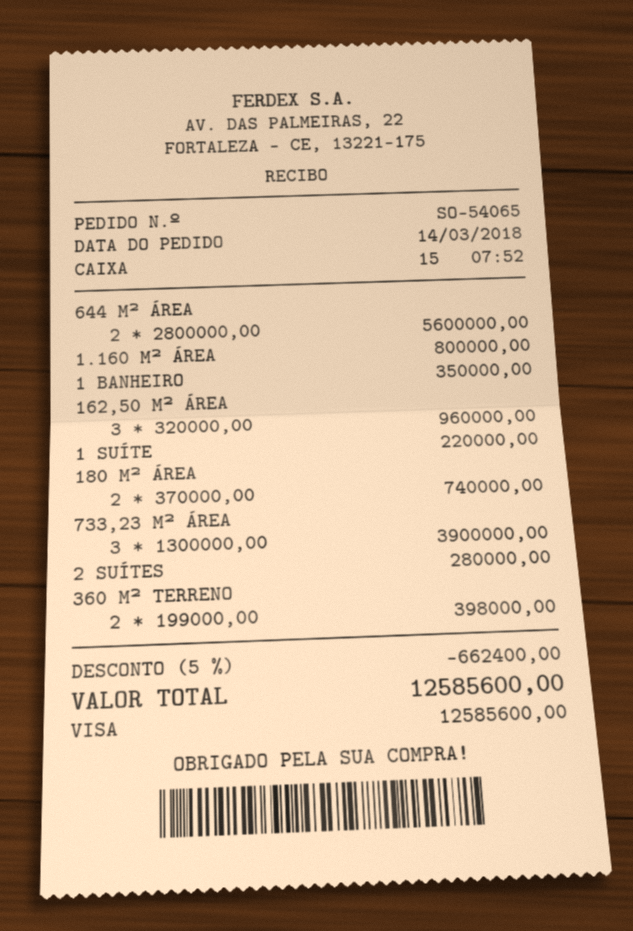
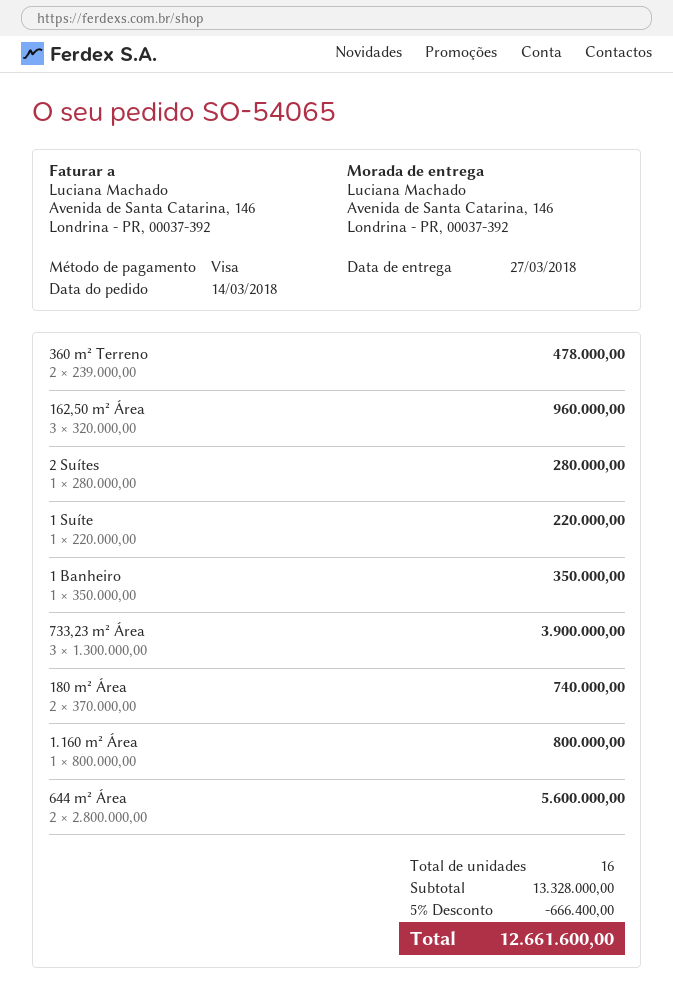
360 M² TERRENO: 2 x 199000.00 = 398000.00 -> 2 x 239000.00 = 478000.00
discount: 5% = 662400.00 -> 5% = 666400.00
total: 12585600.00 -> 12661600.00

